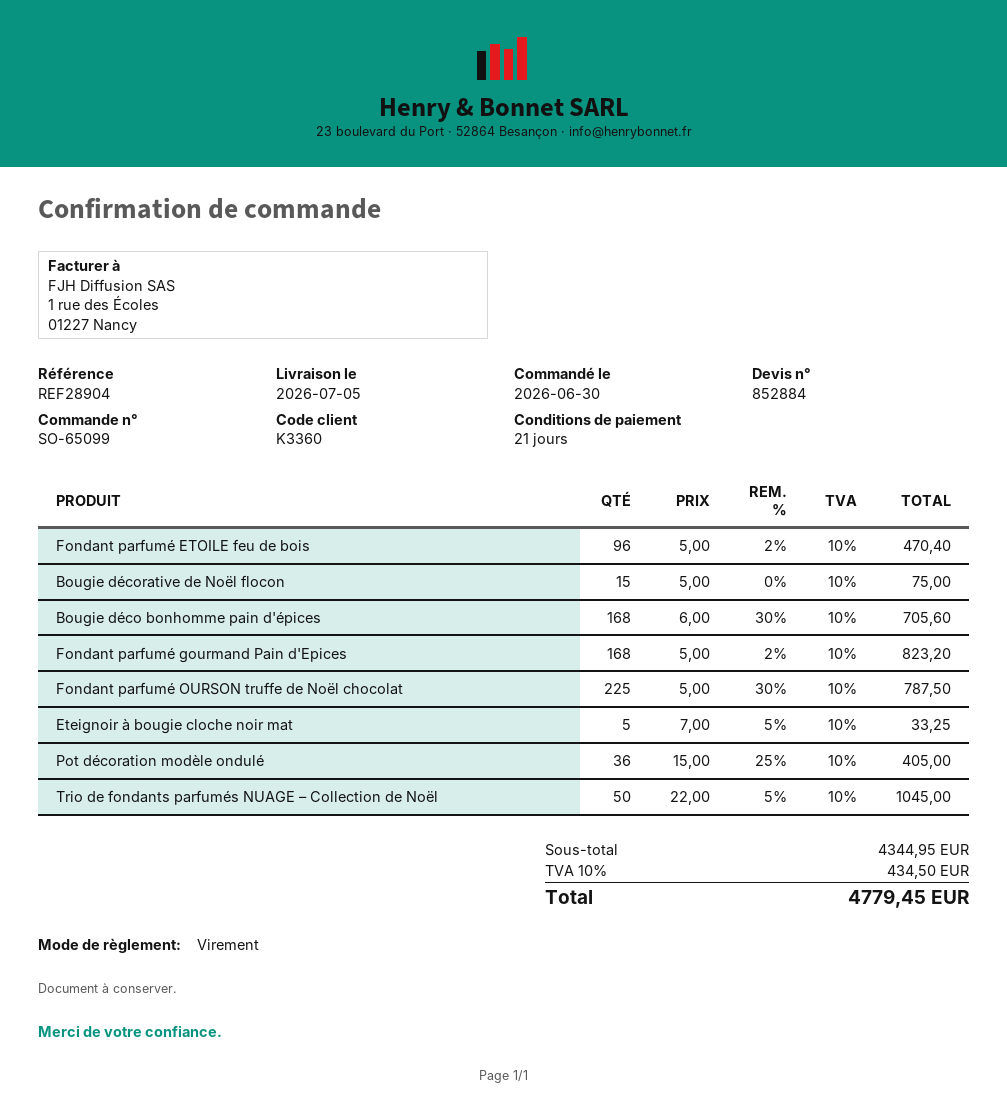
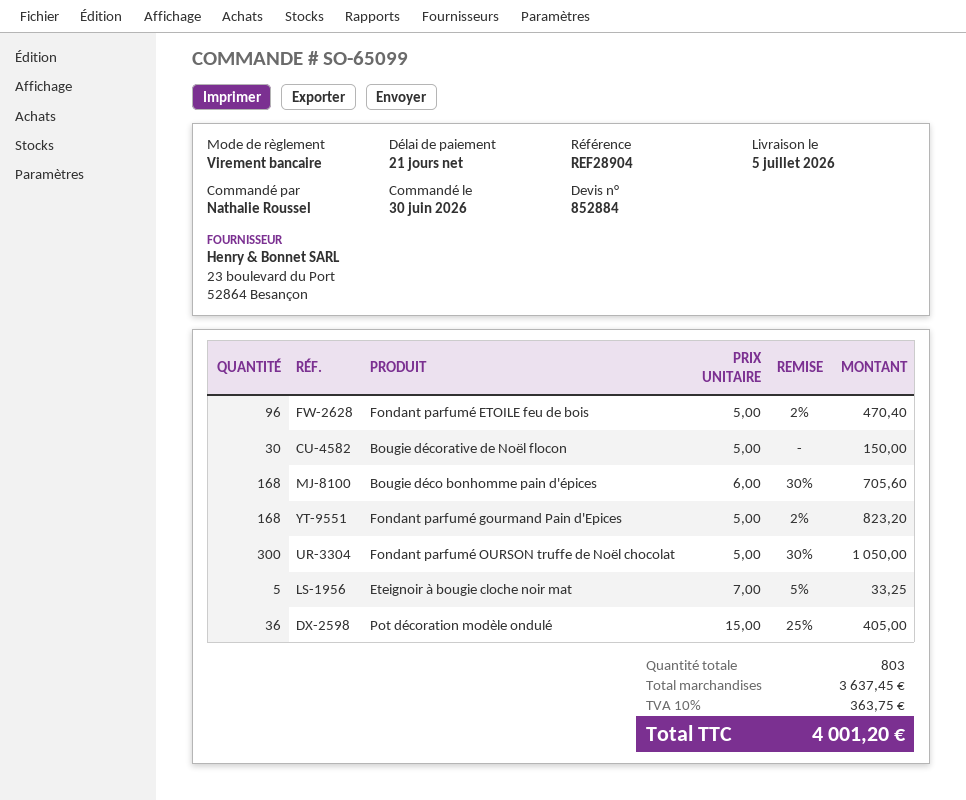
Bougie décorative de Noël flocon: 15 x 5.00 = 75.00 -> 30 x 5.00 = 150.00
Fondant parfumé OURSON truffe de Noël chocolat: 225 x 5.00 - 30% = 787.50 -> 300 x 5.00 - 30% = 1050.00
Trio de fondants parfumés NUAGE – Collection de Noël: 50 x 22.00 - 5% = 1045.00 -> none
subtotal: 4344.95 -> 3637.45
tax: 10% = 434.50 -> 10% = 363.75
total: 4779.45 -> 4001.20

